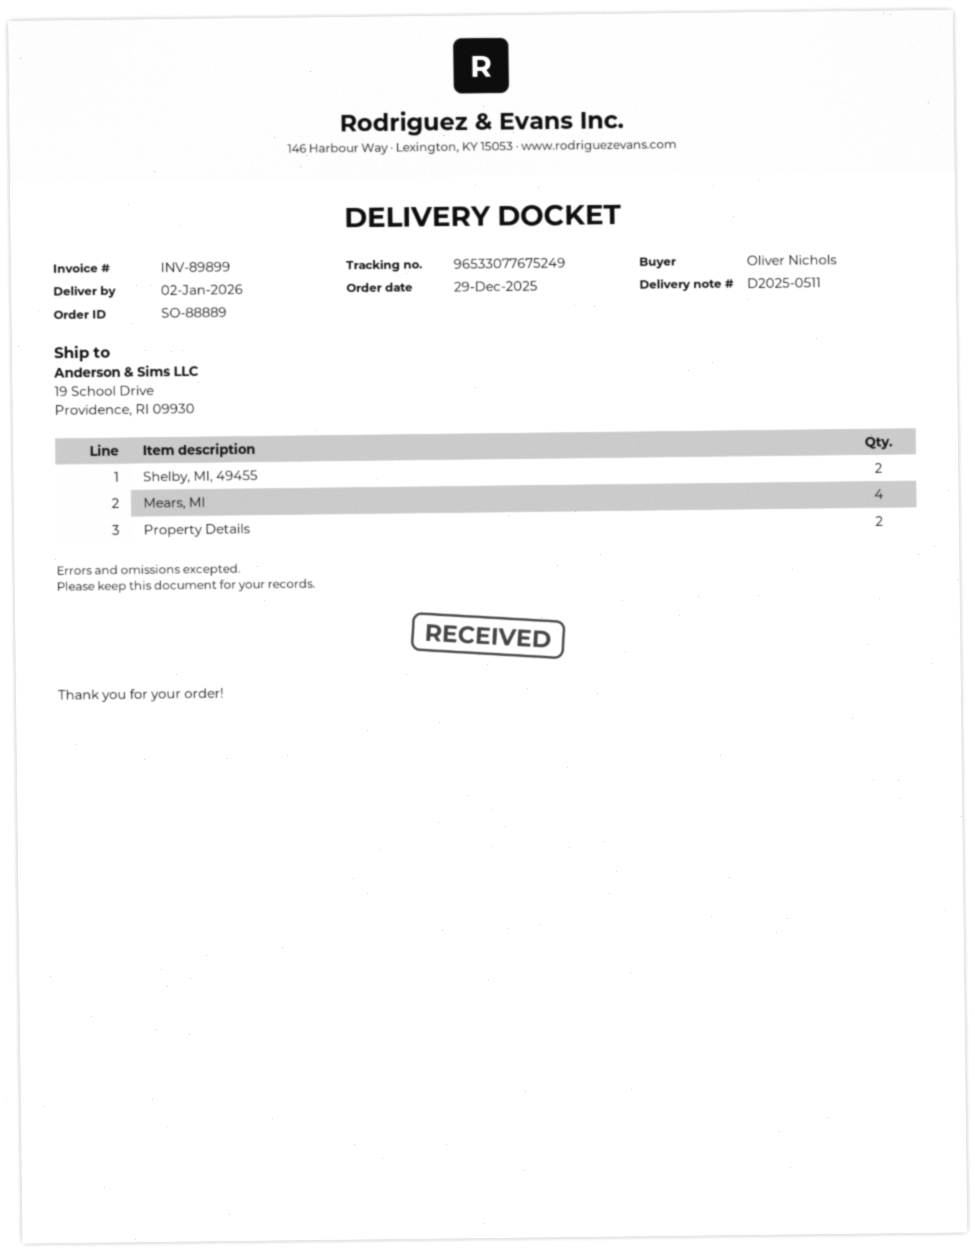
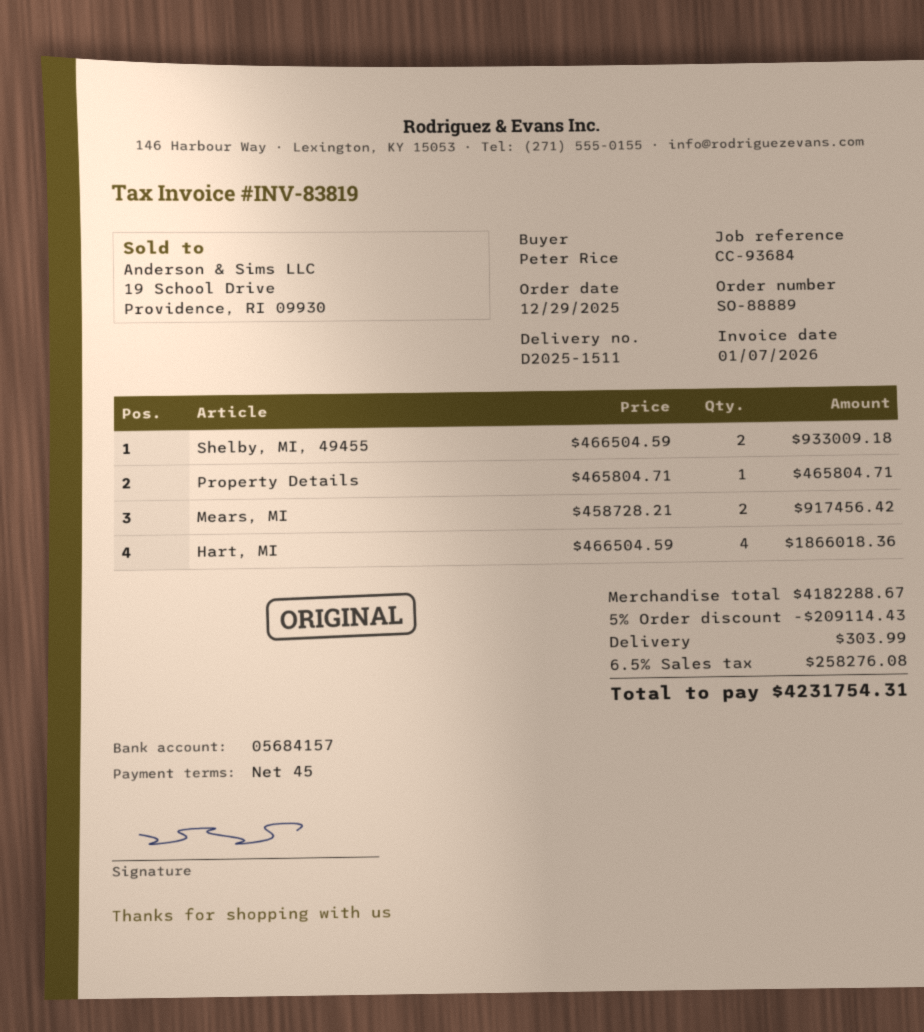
delivery note number: D2025-0511 -> D2025-1511
invoice number: INV-89899 -> INV-83819
ordered by: Oliver Nichols -> Peter Rice
Mears, MI: 4 -> 2
Property Details: 2 -> 1
Hart, MI: none -> 4

